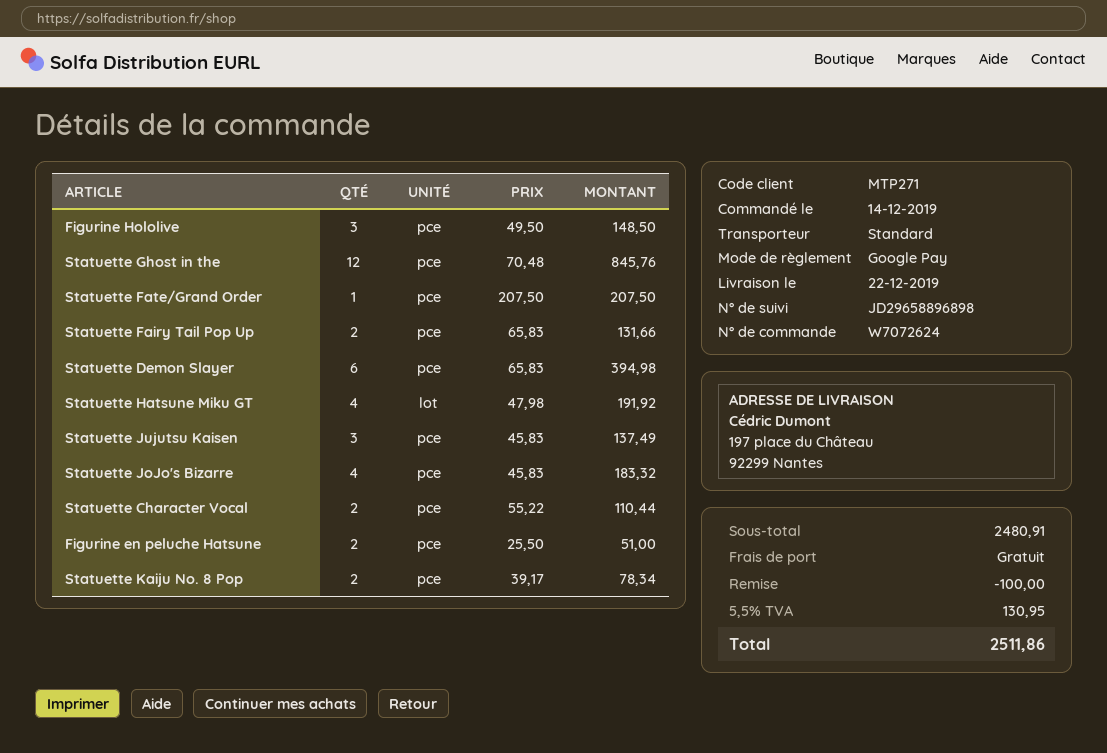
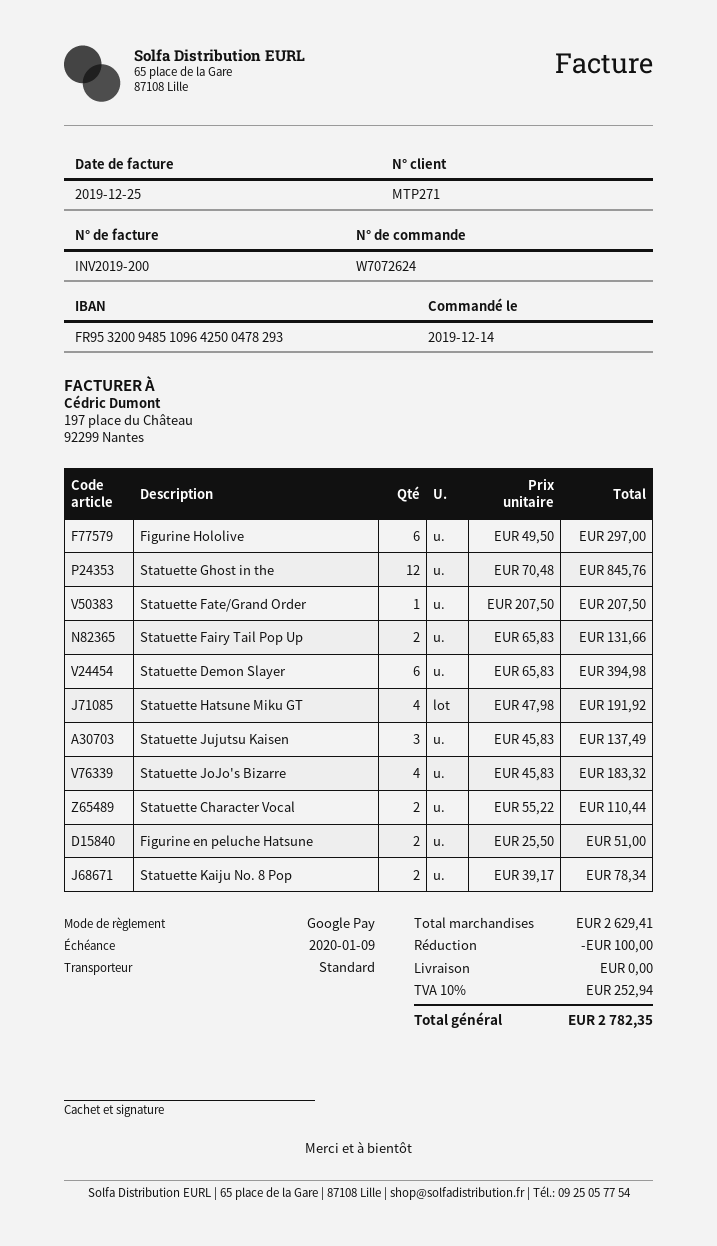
Figurine Hololive: 3 x 49.50 = 148.50 -> 6 x 49.50 = 297.00
subtotal: 2480.91 -> 2629.41
tax: 5.5% = 130.95 -> 10% = 252.94
total: 2511.86 -> 2782.35

